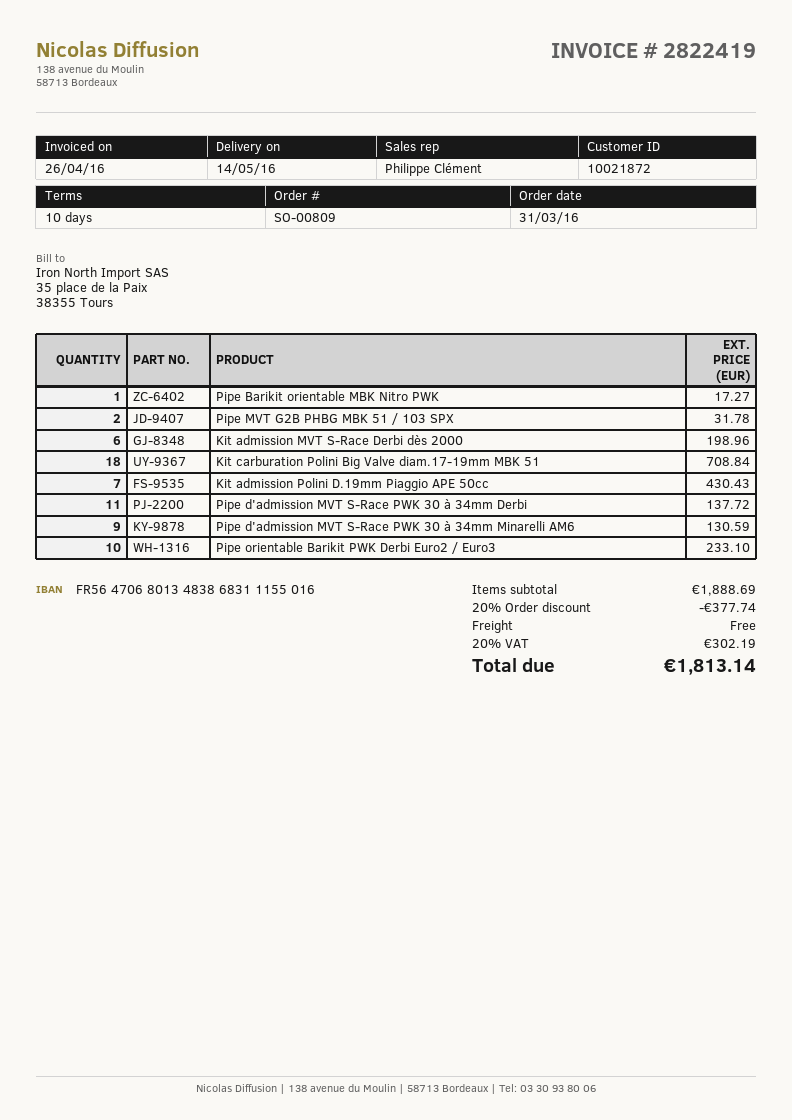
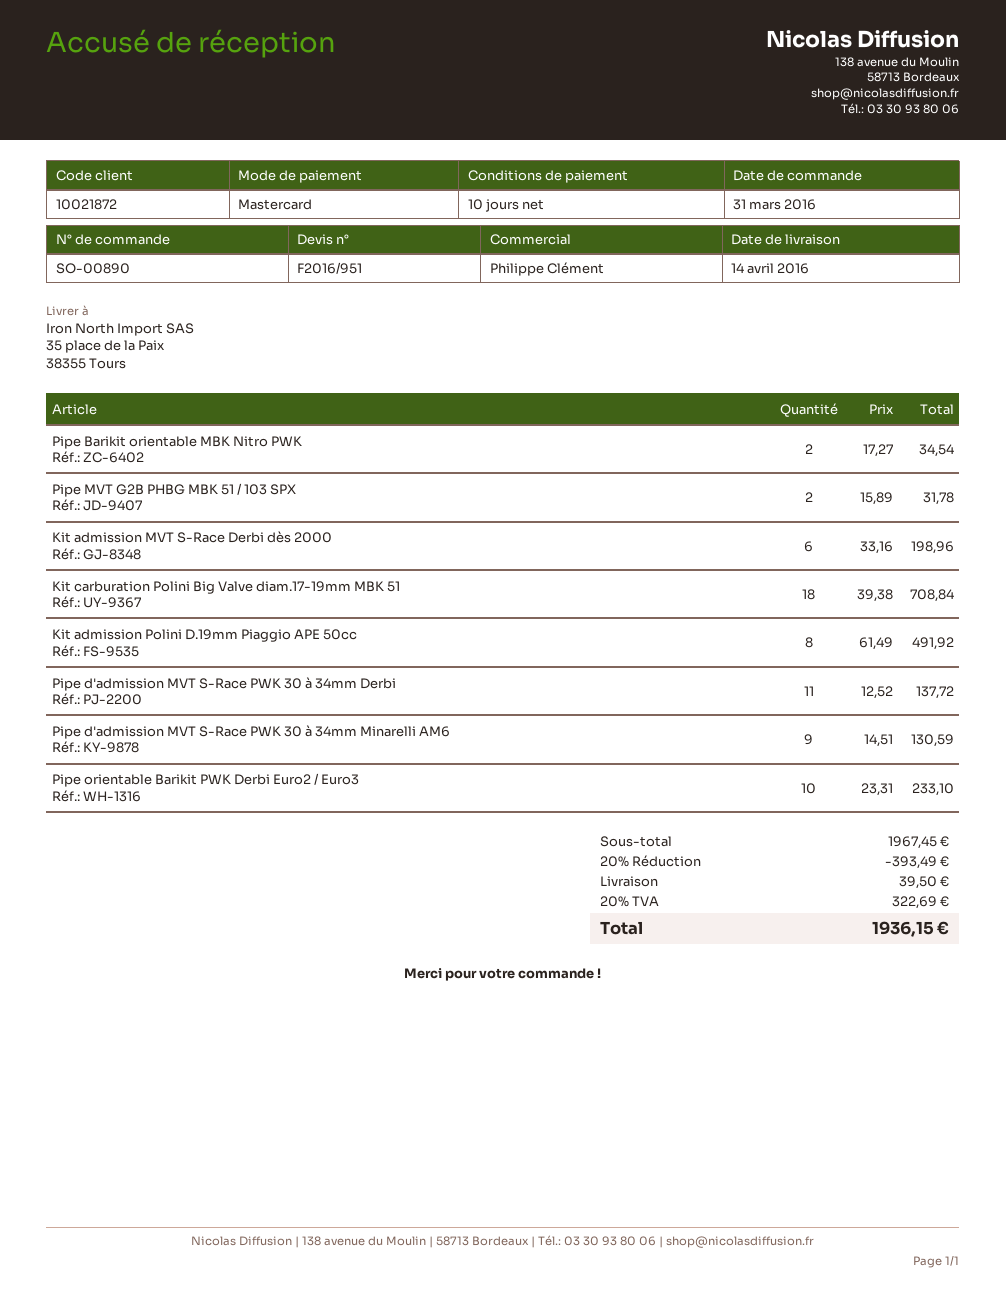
order number: SO-00809 -> SO-00890
delivery date: 2016-05-14 -> 2016-04-14
Pipe Barikit orientable MBK Nitro PWK: 1 for 17.27 -> 2 for 34.54
Kit admission Polini D.19mm Piaggio APE 50cc: 7 for 430.43 -> 8 for 491.92
subtotal: 1888.69 -> 1967.45
discount: 20% = 377.74 -> 20% = 393.49
shipping: 0.00 -> 39.50
tax: 20% = 302.19 -> 20% = 322.69
total: 1813.14 -> 1936.15

